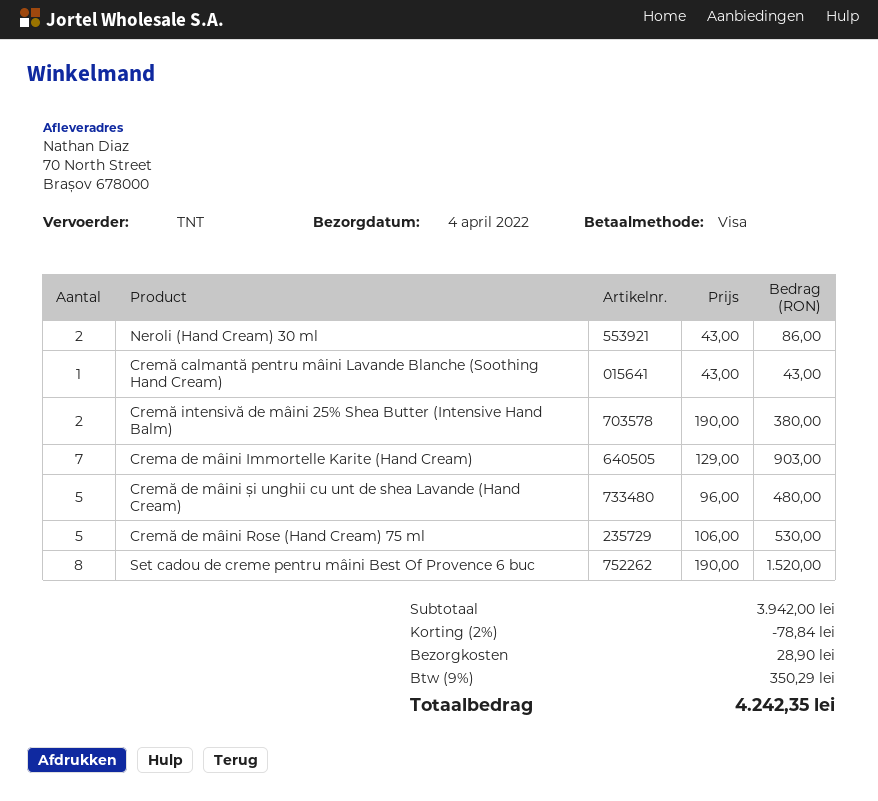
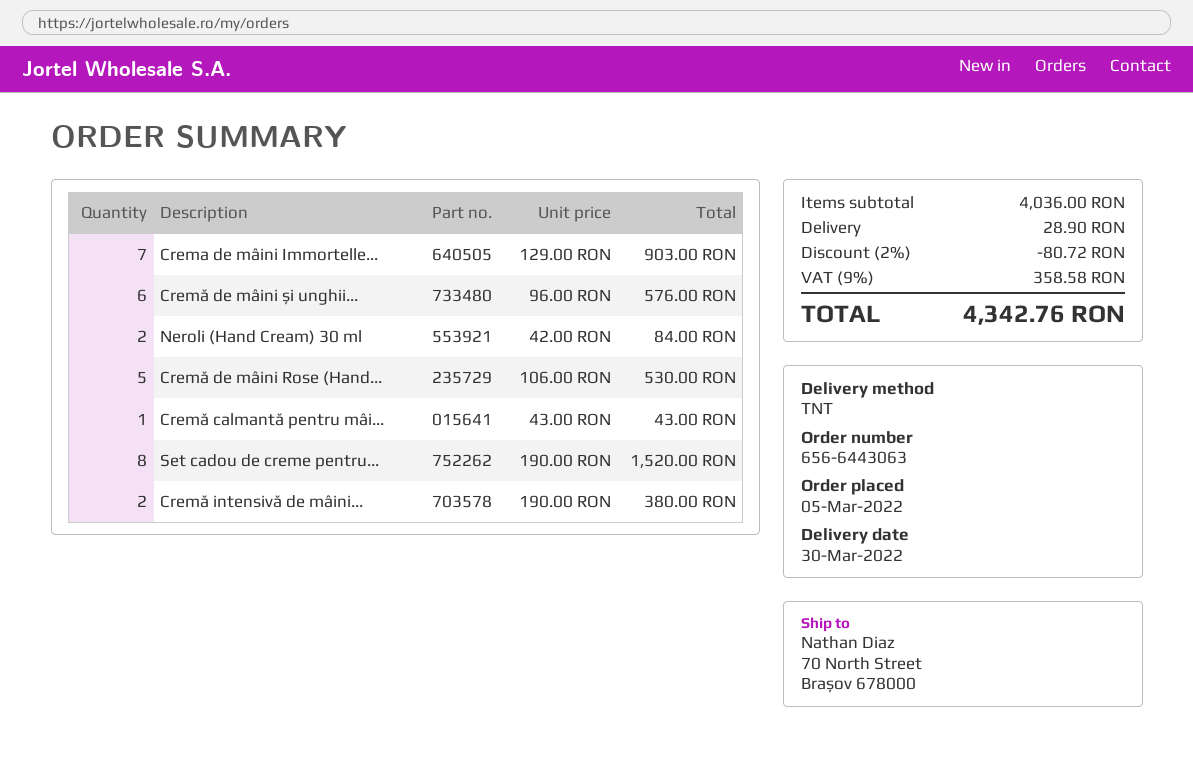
delivery date: 2022-04-04 -> 2022-03-30
Neroli (Hand Cream) 30 ml: 2 x 43.00 = 86.00 -> 2 x 42.00 = 84.00
Cremă de mâini și unghii cu unt de shea Lavande (Hand Cream): 5 x 96.00 = 480.00 -> 6 x 96.00 = 576.00
subtotal: 3942.00 -> 4036.00
discount: 2% = 78.84 -> 2% = 80.72
tax: 9% = 350.29 -> 9% = 358.58
total: 4242.35 -> 4342.76

